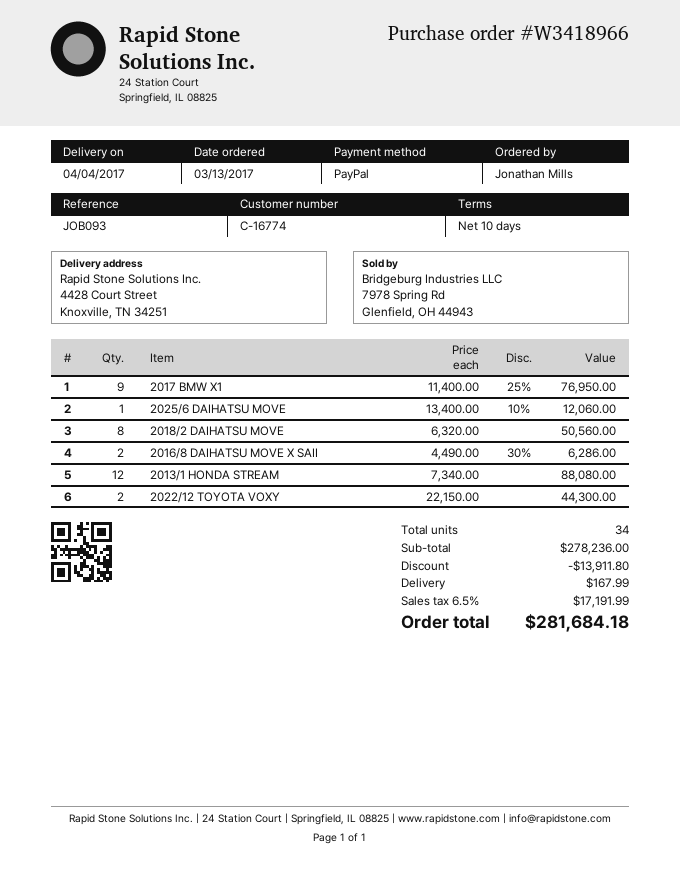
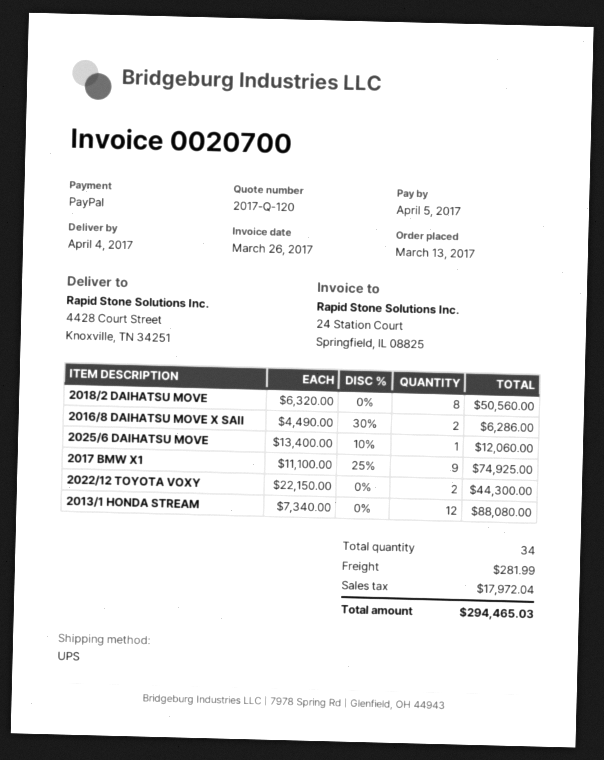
2017 BMW X1: 9 x 11400.00 - 25% = 76950.00 -> 9 x 11100.00 - 25% = 74925.00
discount: 13911.80 -> none
shipping: 167.99 -> 281.99
tax: 17191.99 -> 17972.04
total: 281684.18 -> 294465.03

